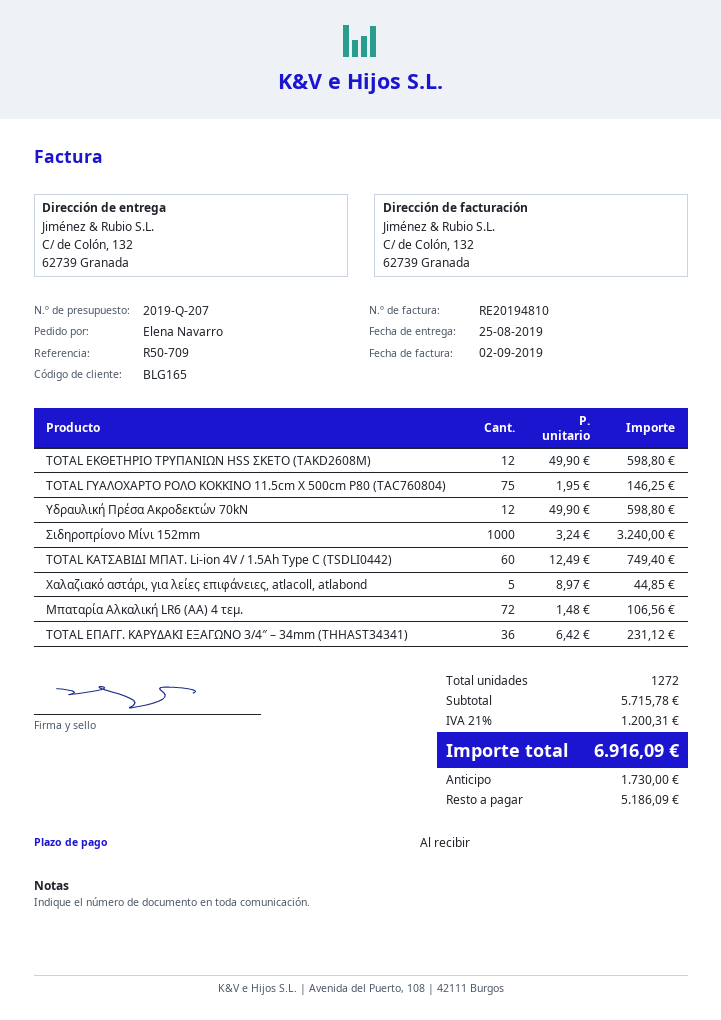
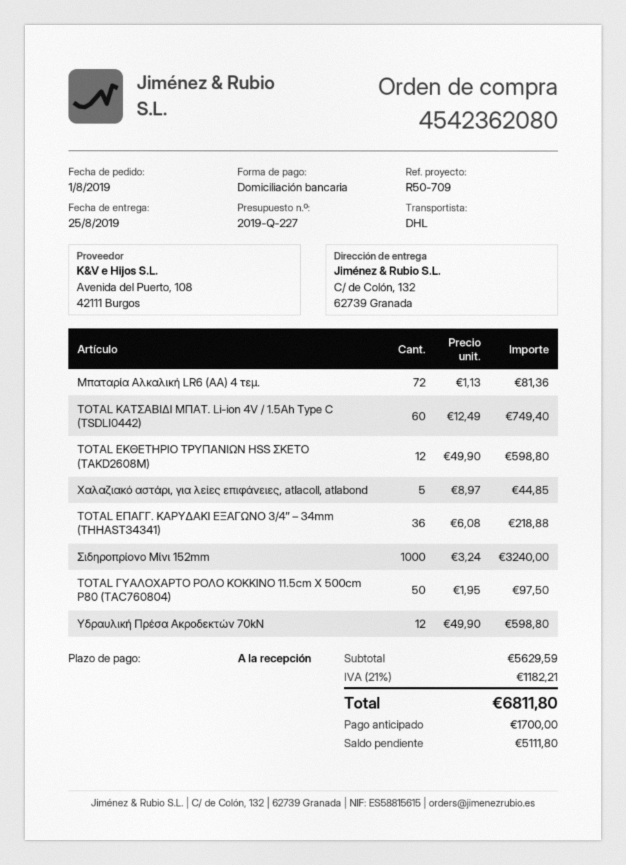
quote number: 2019-Q-207 -> 2019-Q-227
TOTAL ΓΥΑΛΟΧΑΡΤΟ ΡΟΛΟ ΚΟΚΚΙΝΟ 11.5cm X 500cm P80 (TAC760804): 75 x 1.95 = 146.25 -> 50 x 1.95 = 97.50
Μπαταρία Αλκαλική LR6 (ΑΑ) 4 τεμ.: 72 x 1.48 = 106.56 -> 72 x 1.13 = 81.36
TOTAL ΕΠΑΓΓ. ΚΑΡΥΔΑΚΙ ΕΞΑΓΩΝΟ 3/4″ – 34mm (THHAST34341): 36 x 6.42 = 231.12 -> 36 x 6.08 = 218.88
subtotal: 5715.78 -> 5629.59
tax: 21% = 1200.31 -> 21% = 1182.21
total: 6916.09 -> 6811.80
deposit: 1730.00 -> 1700.00
balance: 5186.09 -> 5111.80

